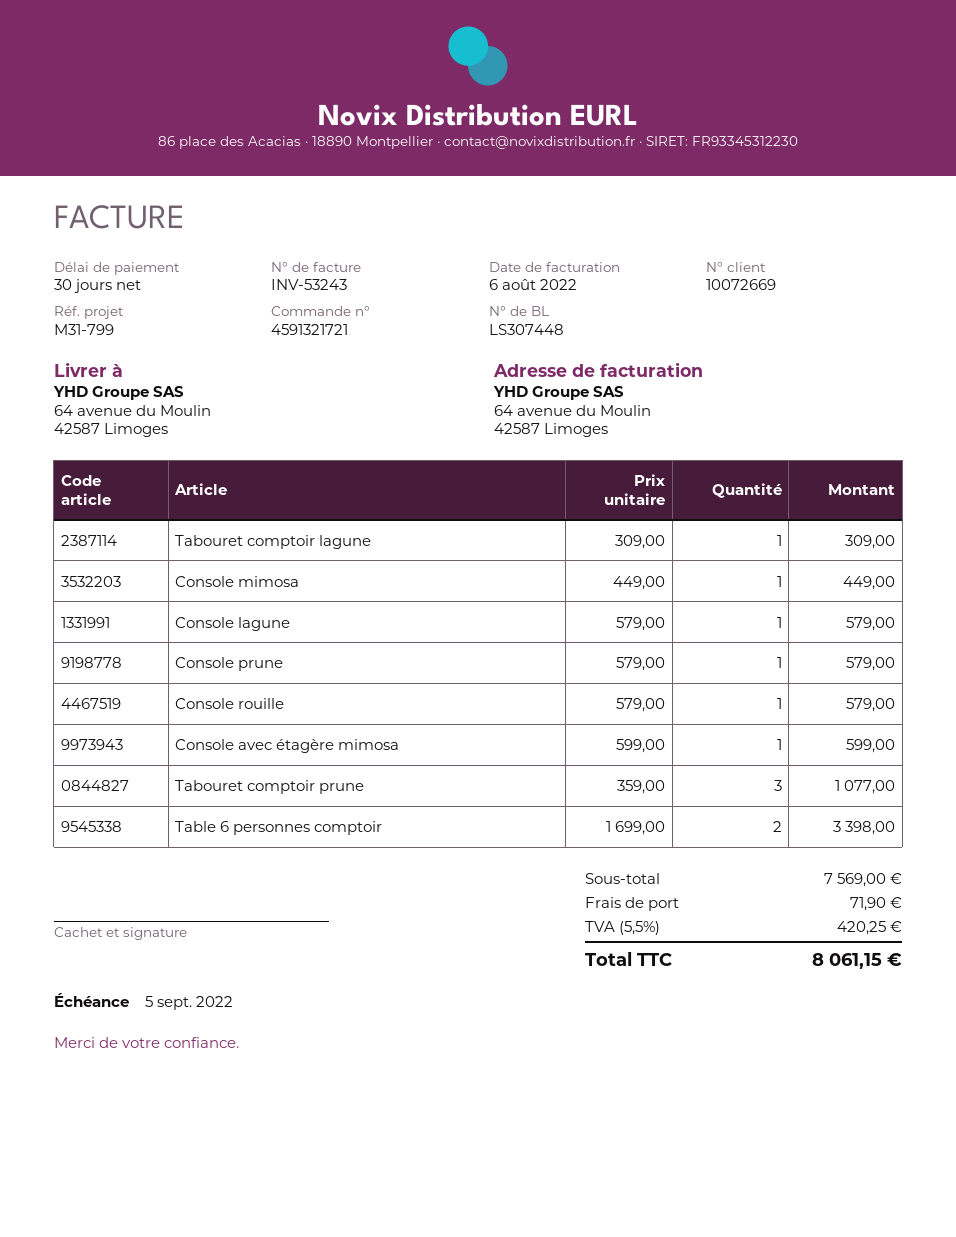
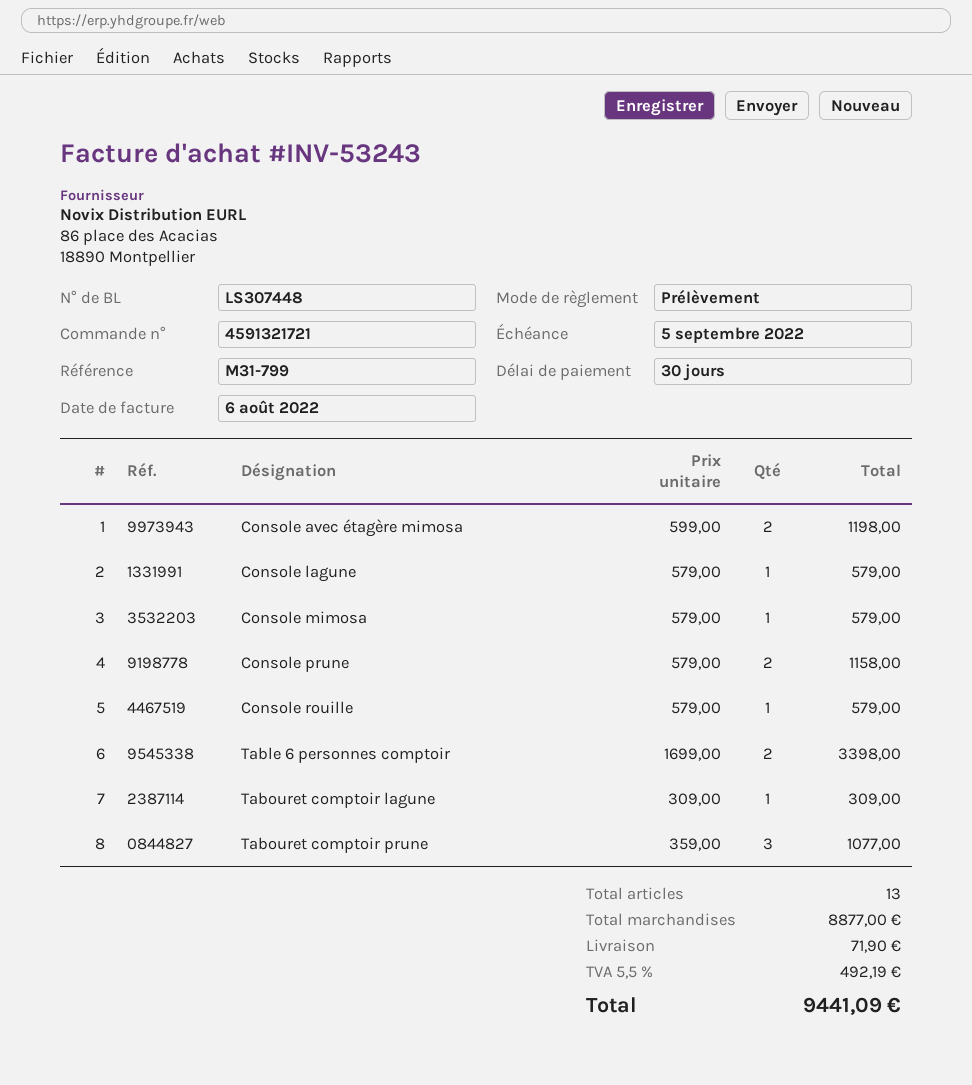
Console mimosa: 1 x 449.00 = 449.00 -> 1 x 579.00 = 579.00
Console prune: 1 x 579.00 = 579.00 -> 2 x 579.00 = 1158.00
Console avec étagère mimosa: 1 x 599.00 = 599.00 -> 2 x 599.00 = 1198.00
subtotal: 7569.00 -> 8877.00
tax: 5.5% = 420.25 -> 5.5% = 492.19
total: 8061.15 -> 9441.09

